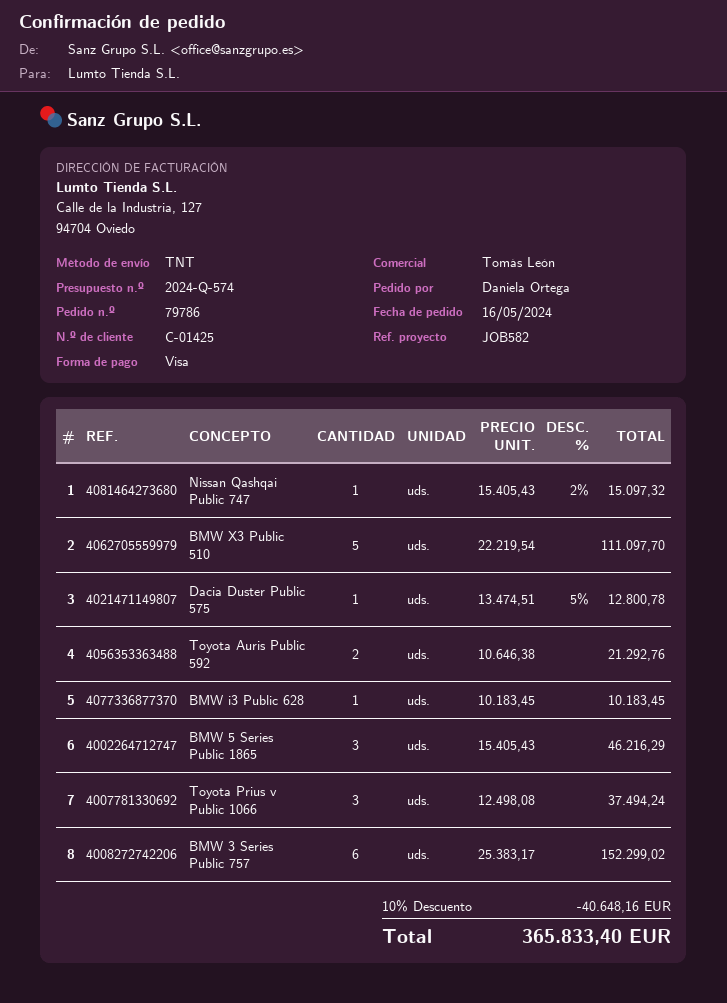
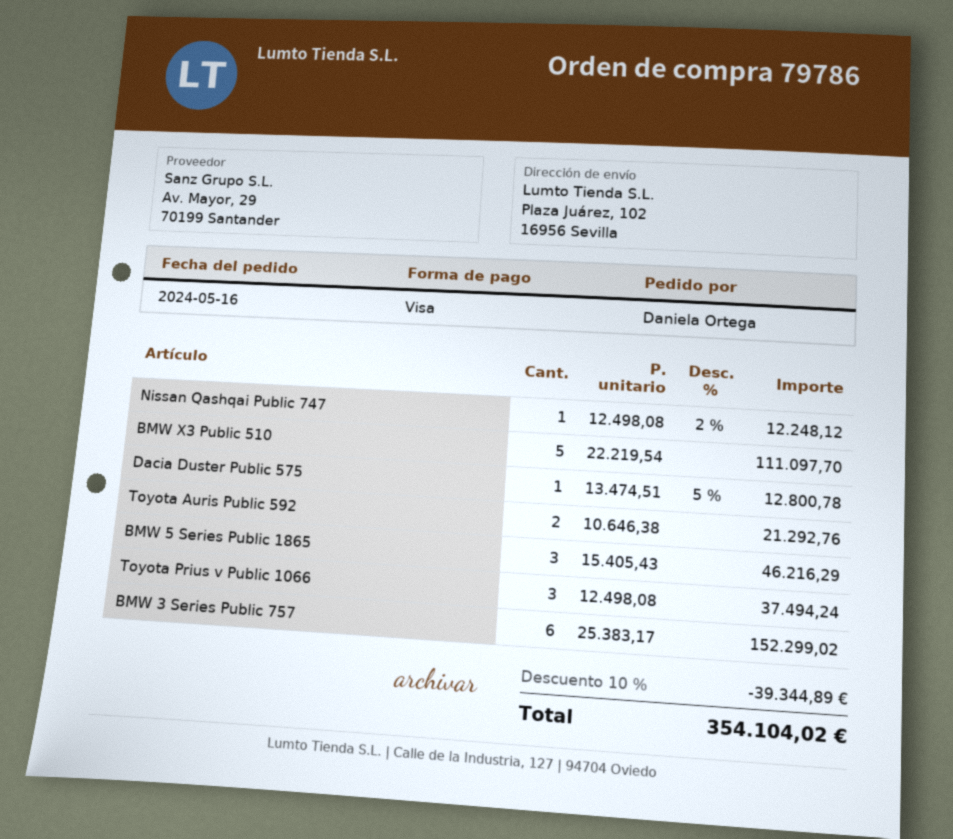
Nissan Qashqai Public 747: 1 x 15405.43 - 2% = 15097.32 -> 1 x 12498.08 - 2% = 12248.12
BMW i3 Public 628: 1 x 10183.45 = 10183.45 -> none
discount: 10% = 40648.16 -> 10% = 39344.89
total: 365833.40 -> 354104.02

